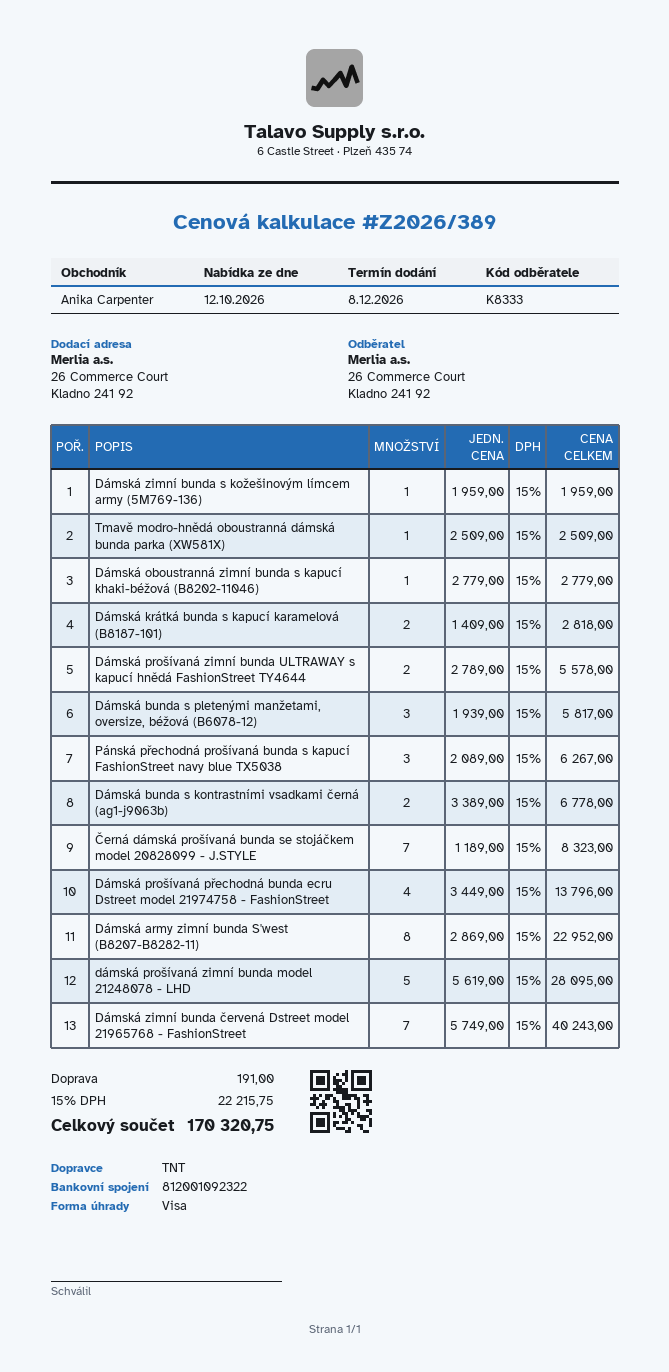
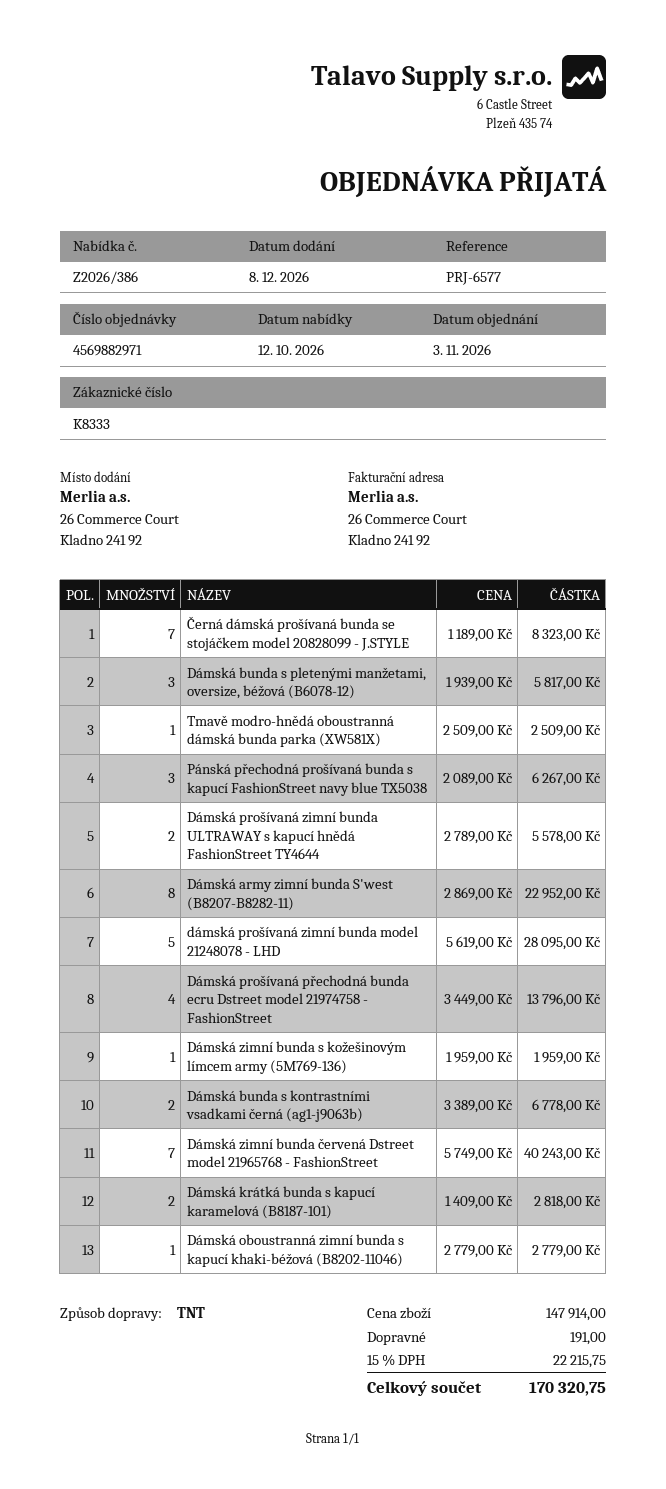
quote number: Z2026/389 -> Z2026/386

